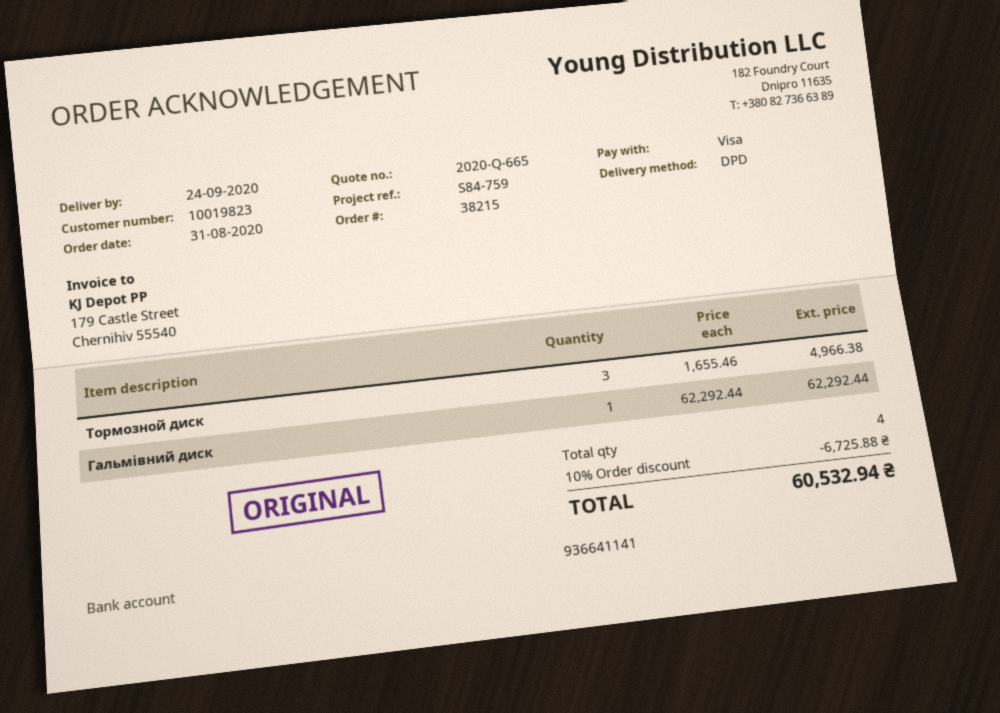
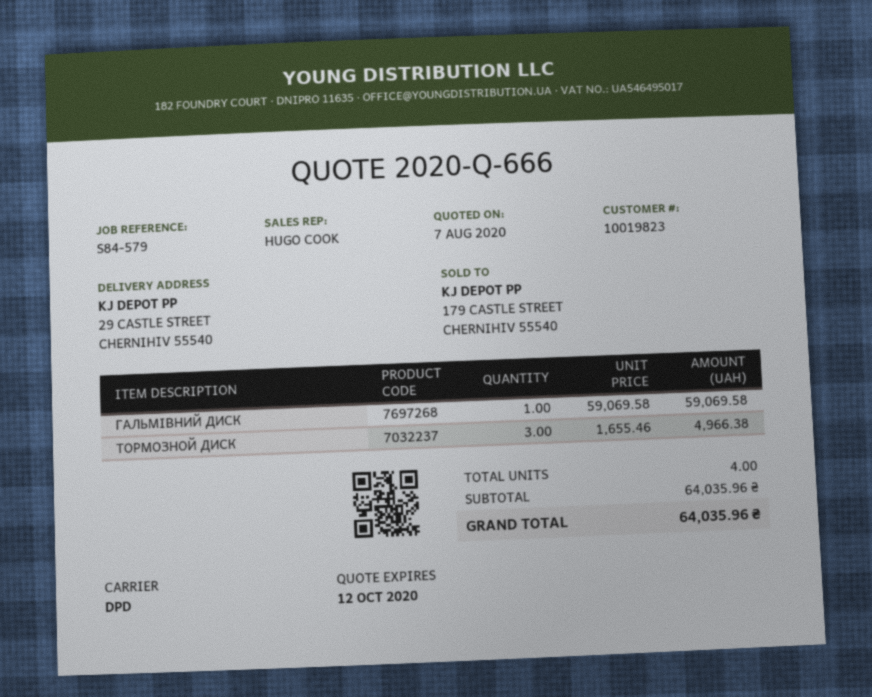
quote number: 2020-Q-665 -> 2020-Q-666
reference: S84-759 -> S84-579
Гальмівний диск: 1 x 62292.44 = 62292.44 -> 1 x 59069.58 = 59069.58
discount: 10% = 6725.88 -> none
total: 60532.94 -> 64035.96

